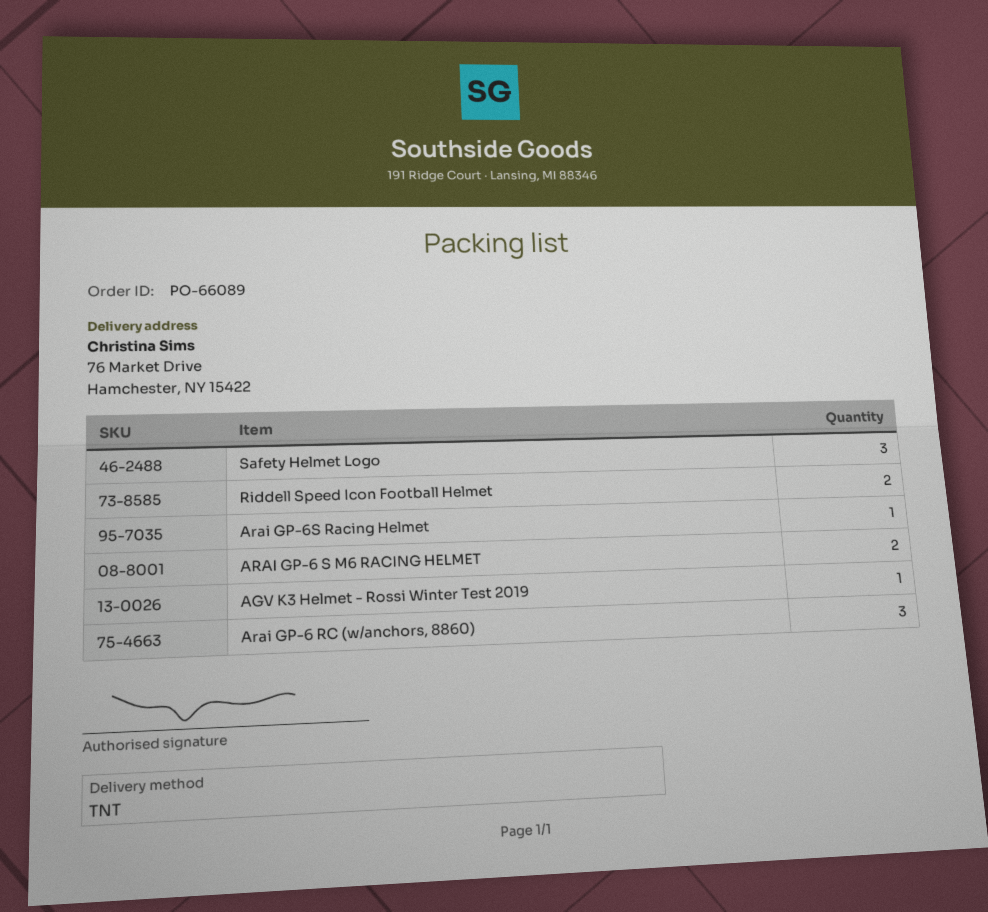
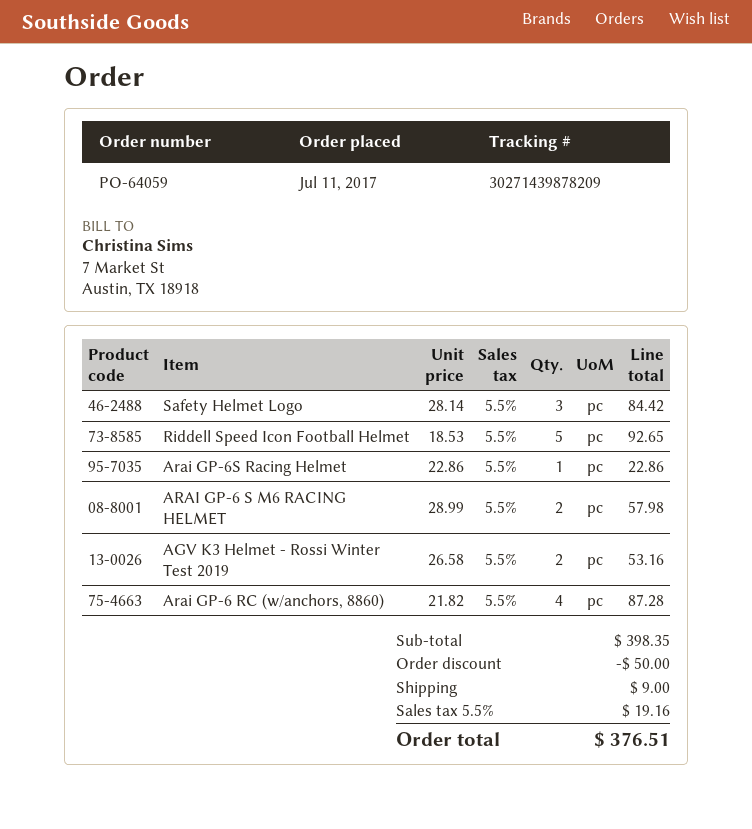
order number: PO-66089 -> PO-64059
Riddell Speed Icon Football Helmet: 2 -> 5
AGV K3 Helmet - Rossi Winter Test 2019: 1 -> 2
Arai GP-6 RC (w/anchors, 8860): 3 -> 4

